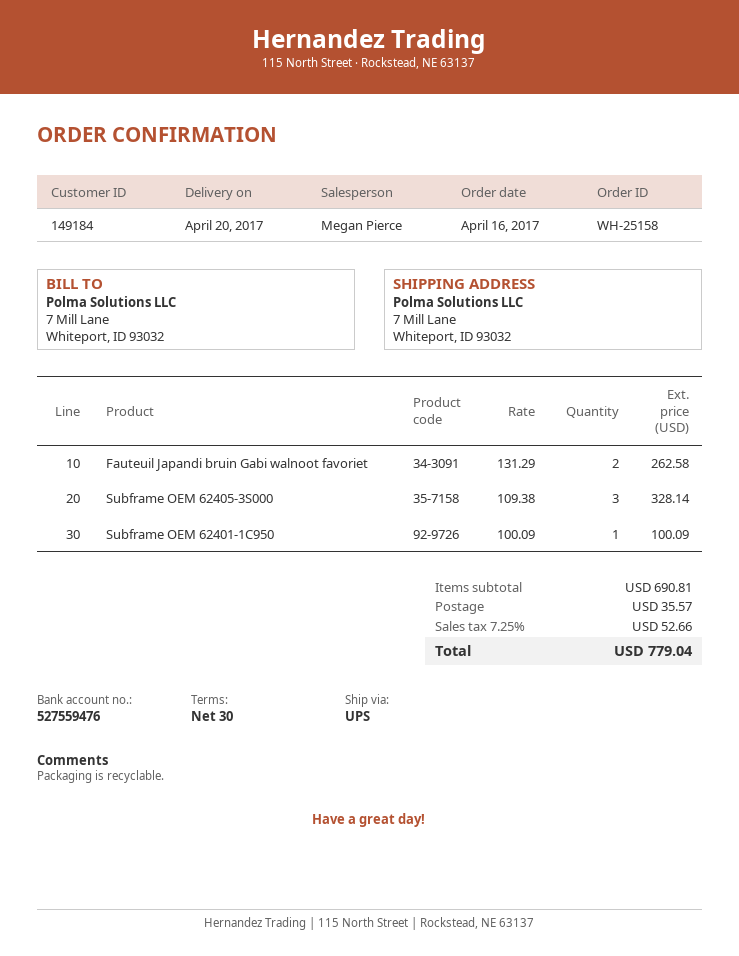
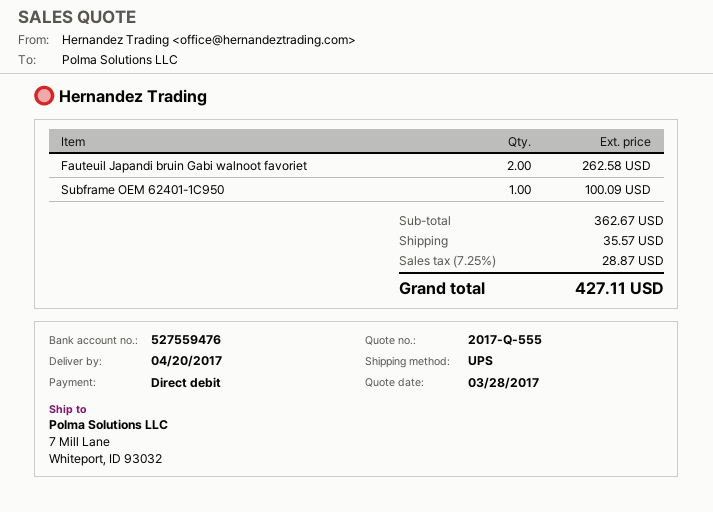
Subframe OEM 62405-3S000: 3 for 328.14 -> none
subtotal: 690.81 -> 362.67
tax: 7.25% = 52.66 -> 7.25% = 28.87
total: 779.04 -> 427.11

